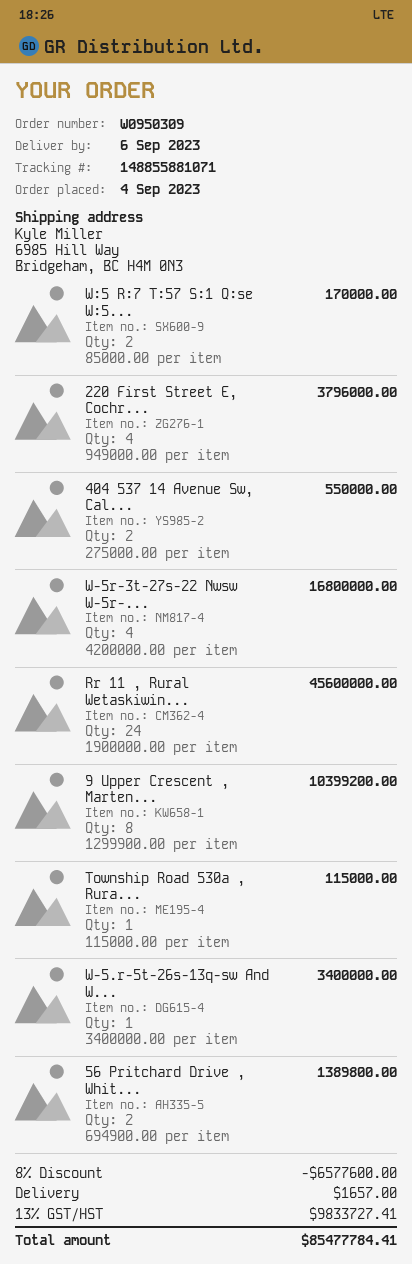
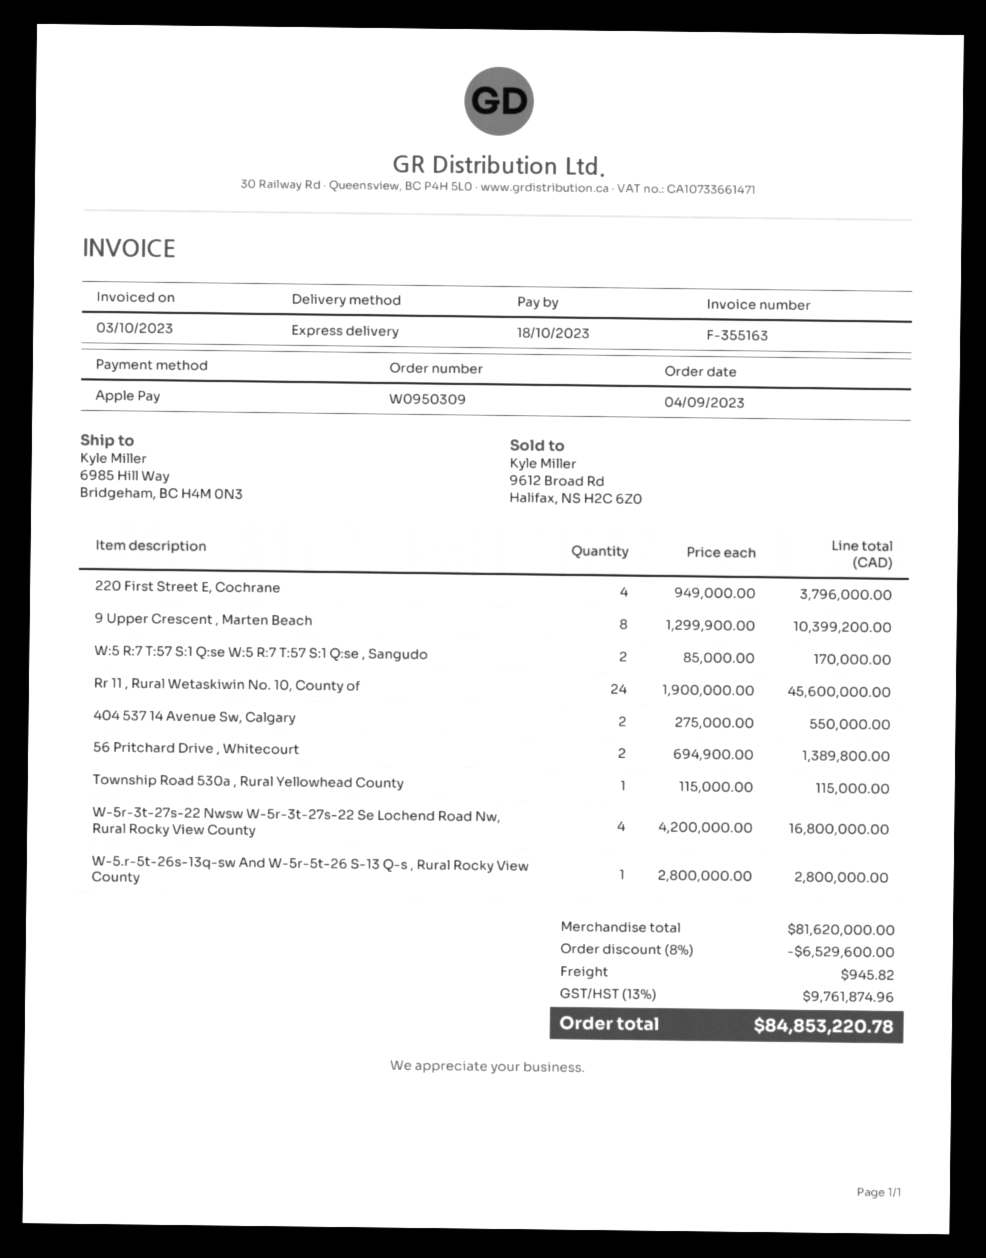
W-5.r-5t-26s-13q-sw And W...: 1 x 3400000.00 = 3400000.00 -> 1 x 2800000.00 = 2800000.00
discount: 8% = 6577600.00 -> 8% = 6529600.00
shipping: 1657.00 -> 945.82
tax: 13% = 9833727.41 -> 13% = 9761874.96
total: 85477784.41 -> 84853220.78

